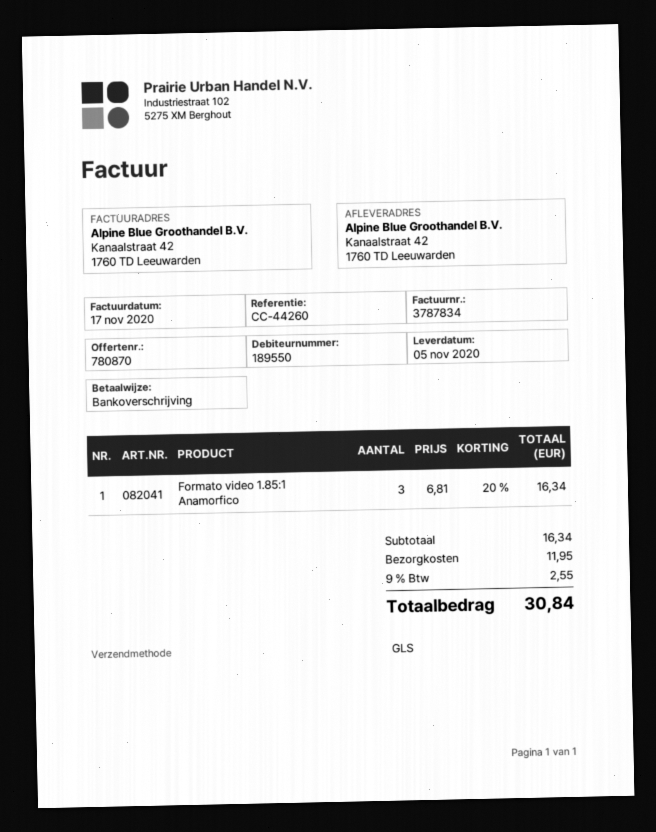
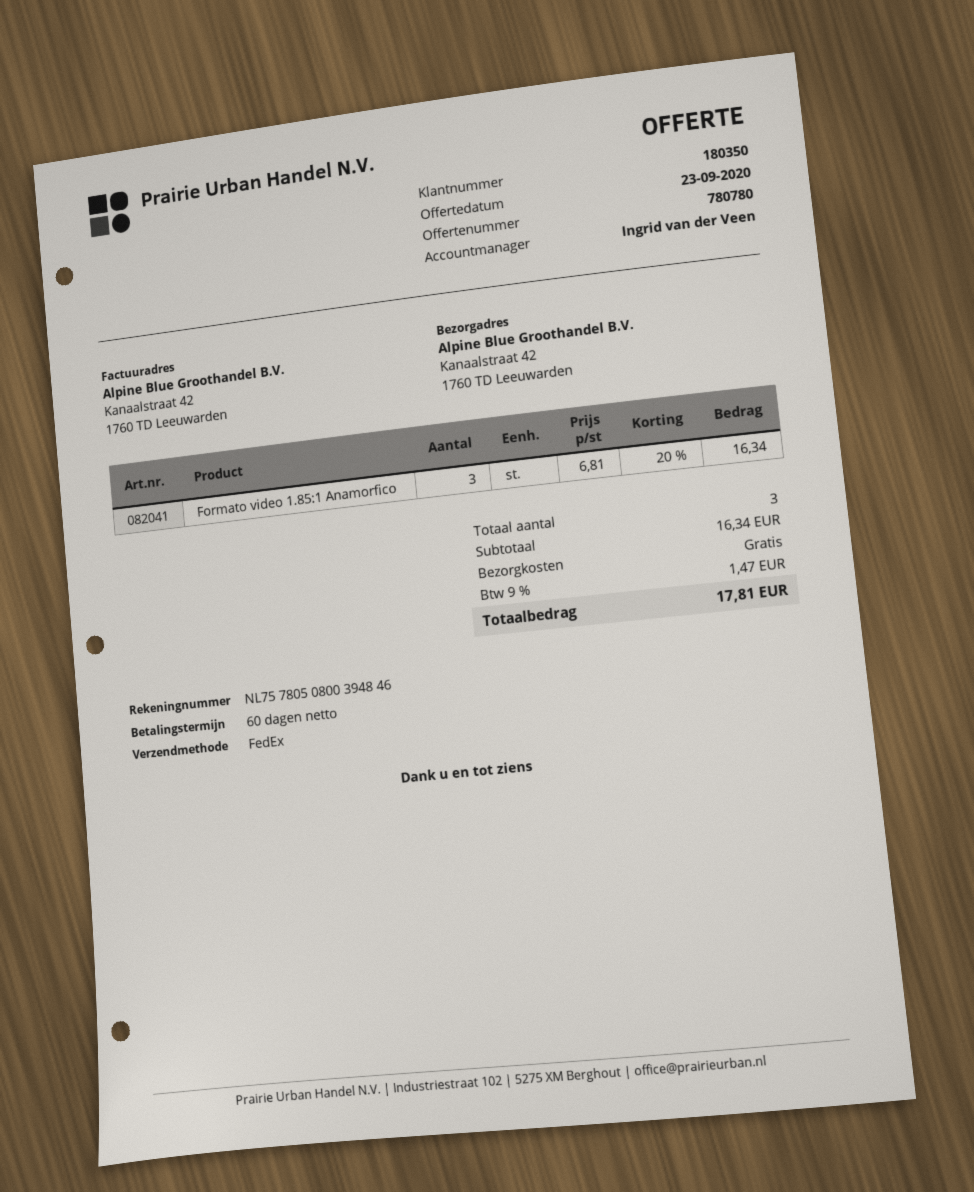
quote number: 780870 -> 780780
customer number: 189550 -> 180350
shipping method: GLS -> FedEx
shipping: 11.95 -> 0.00
tax: 9% = 2.55 -> 9% = 1.47
total: 30.84 -> 17.81

